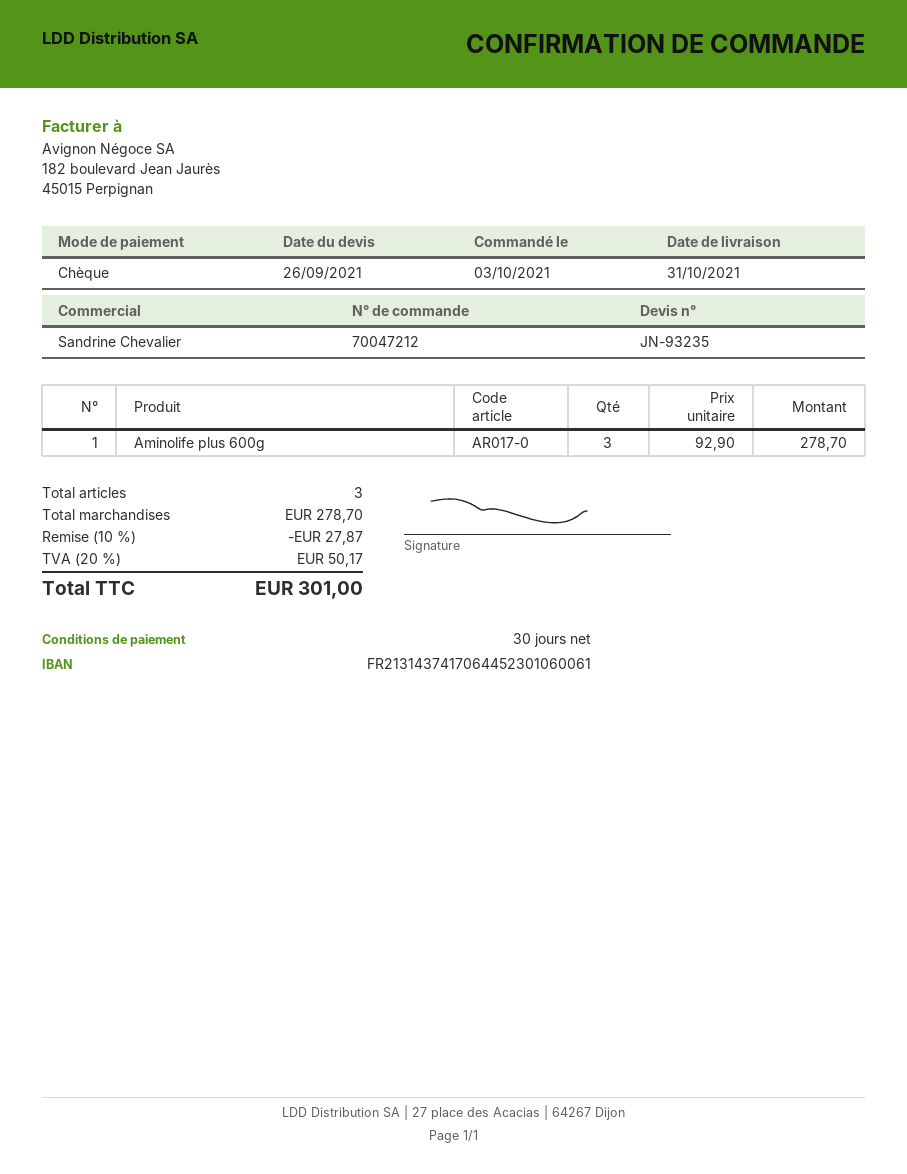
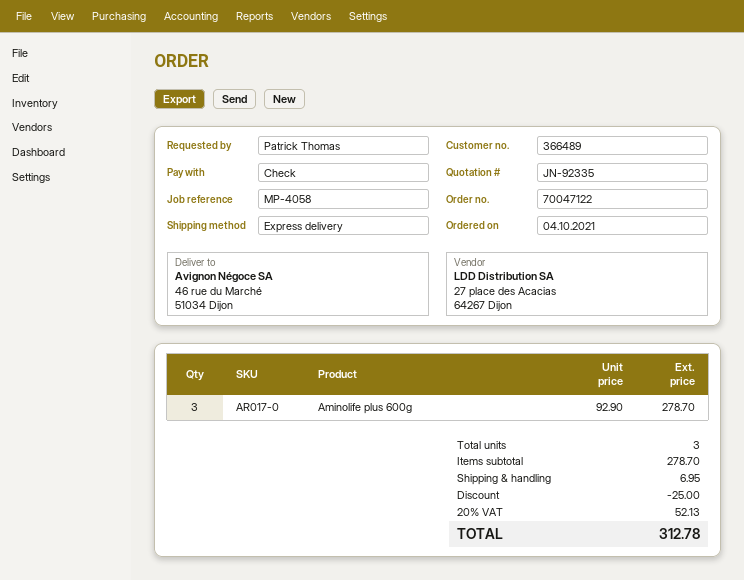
quote number: JN-93235 -> JN-92335
order number: 70047212 -> 70047122
order date: 2021-10-03 -> 2021-10-04
discount: 27.87 -> 25.00
shipping: none -> 6.95
tax: 20% = 50.17 -> 20% = 52.13
total: 301.00 -> 312.78

